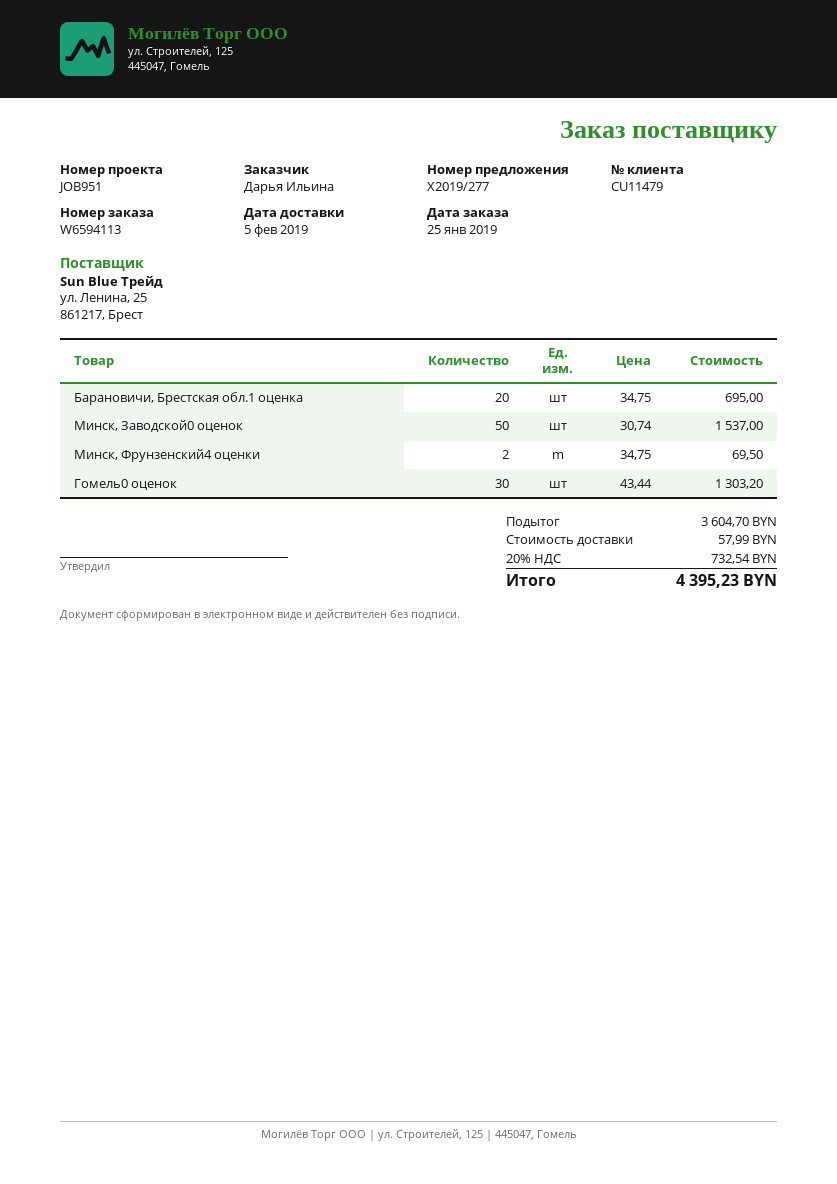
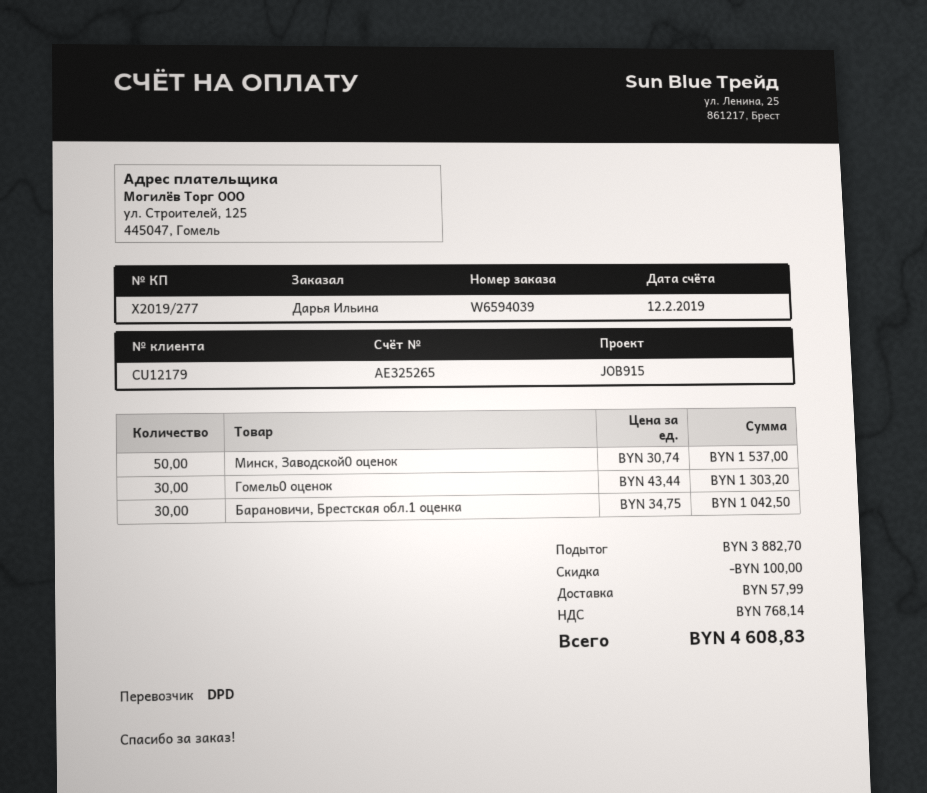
order number: W6594113 -> W6594039
customer number: CU11479 -> CU12179
reference: JOB951 -> JOB915
Барановичи, Брестская обл.1 оценка: 20 x 34.75 = 695.00 -> 30 x 34.75 = 1042.50
Минск, Фрунзенский4 оценки: 2 x 34.75 = 69.50 -> none
subtotal: 3604.70 -> 3882.70
discount: none -> 100.00
tax: 732.54 -> 768.14
total: 4395.23 -> 4608.83

